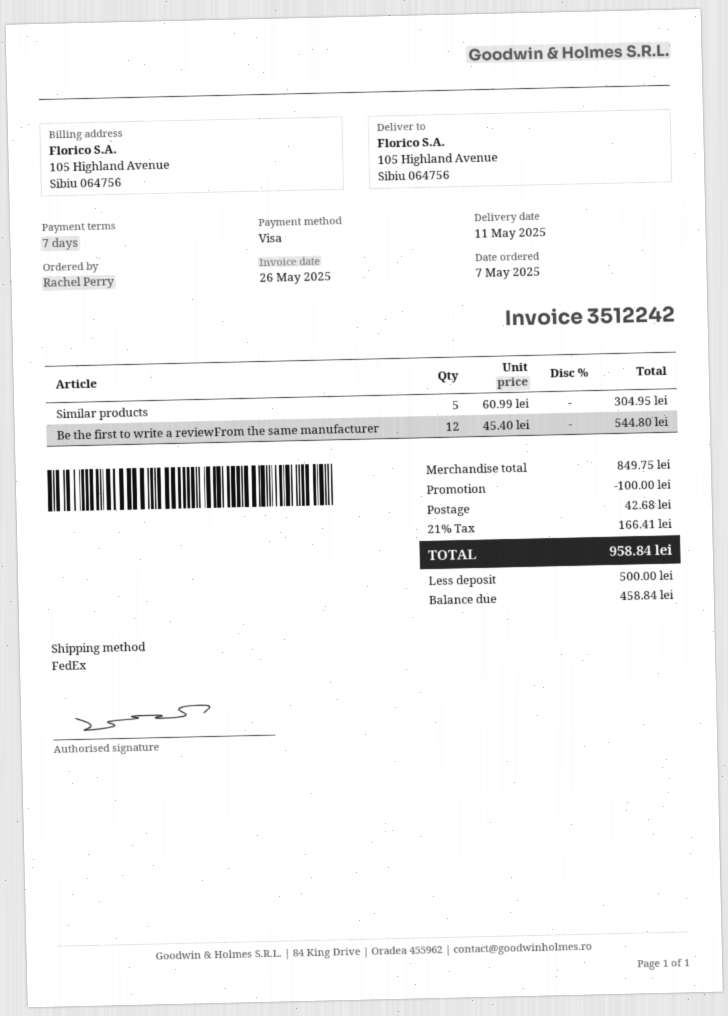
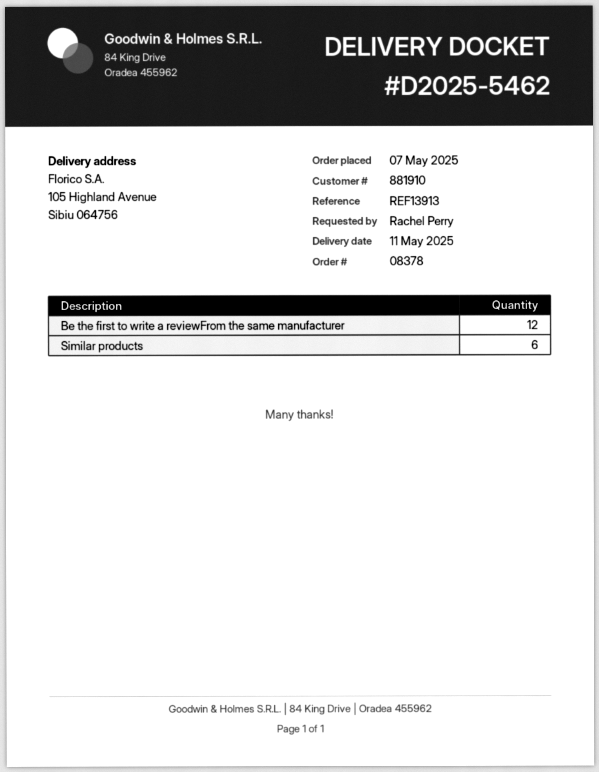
Similar products: 5 -> 6

